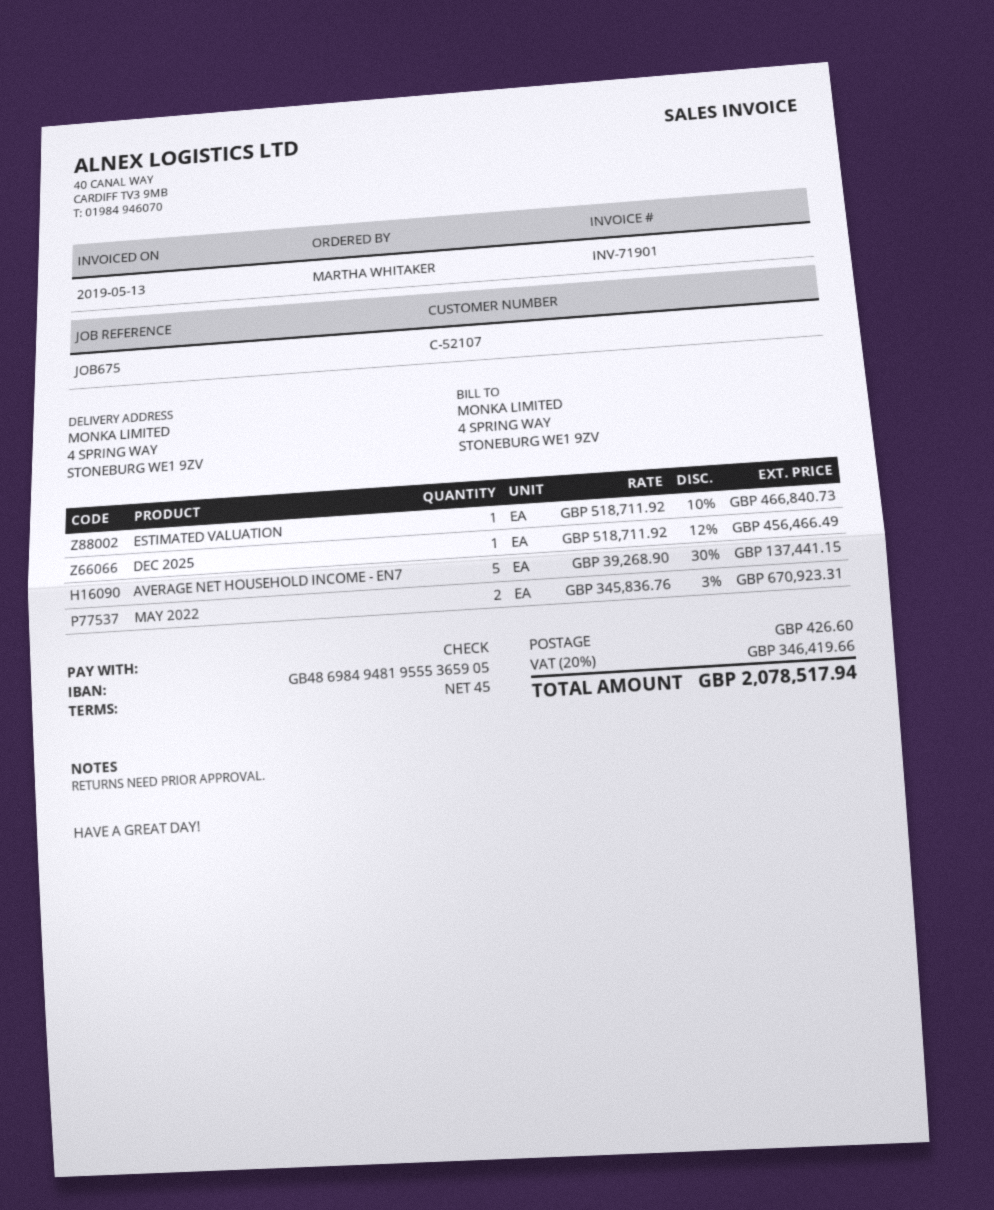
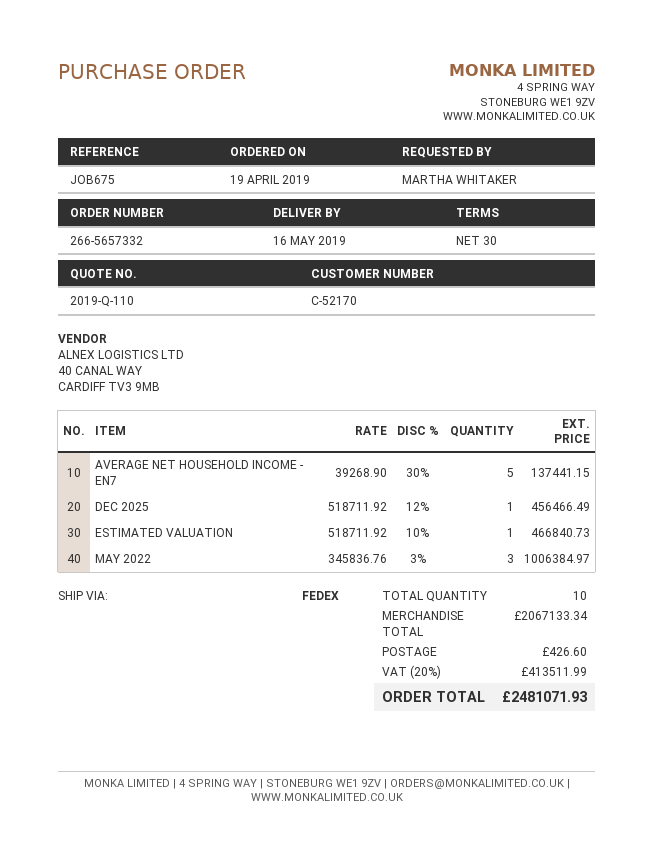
payment terms: 45 days -> 30 days
customer number: C-52107 -> C-52170
MAY 2022: 2 x 345836.76 - 3% = 670923.31 -> 3 x 345836.76 - 3% = 1006384.97
tax: 20% = 346419.66 -> 20% = 413511.99
total: 2078517.94 -> 2481071.93

